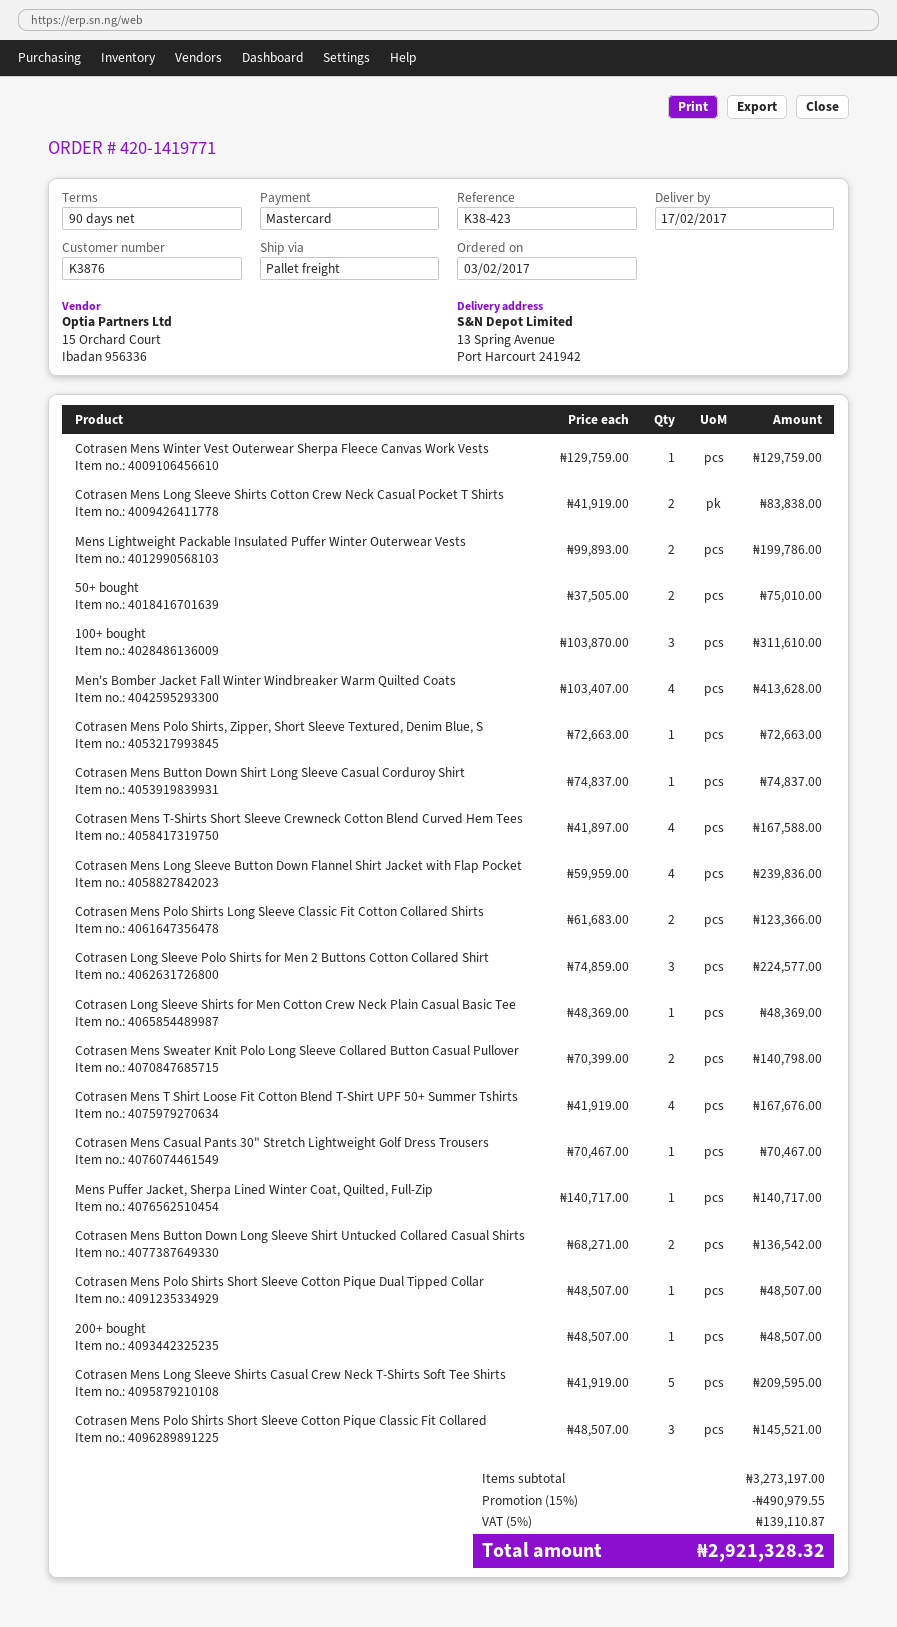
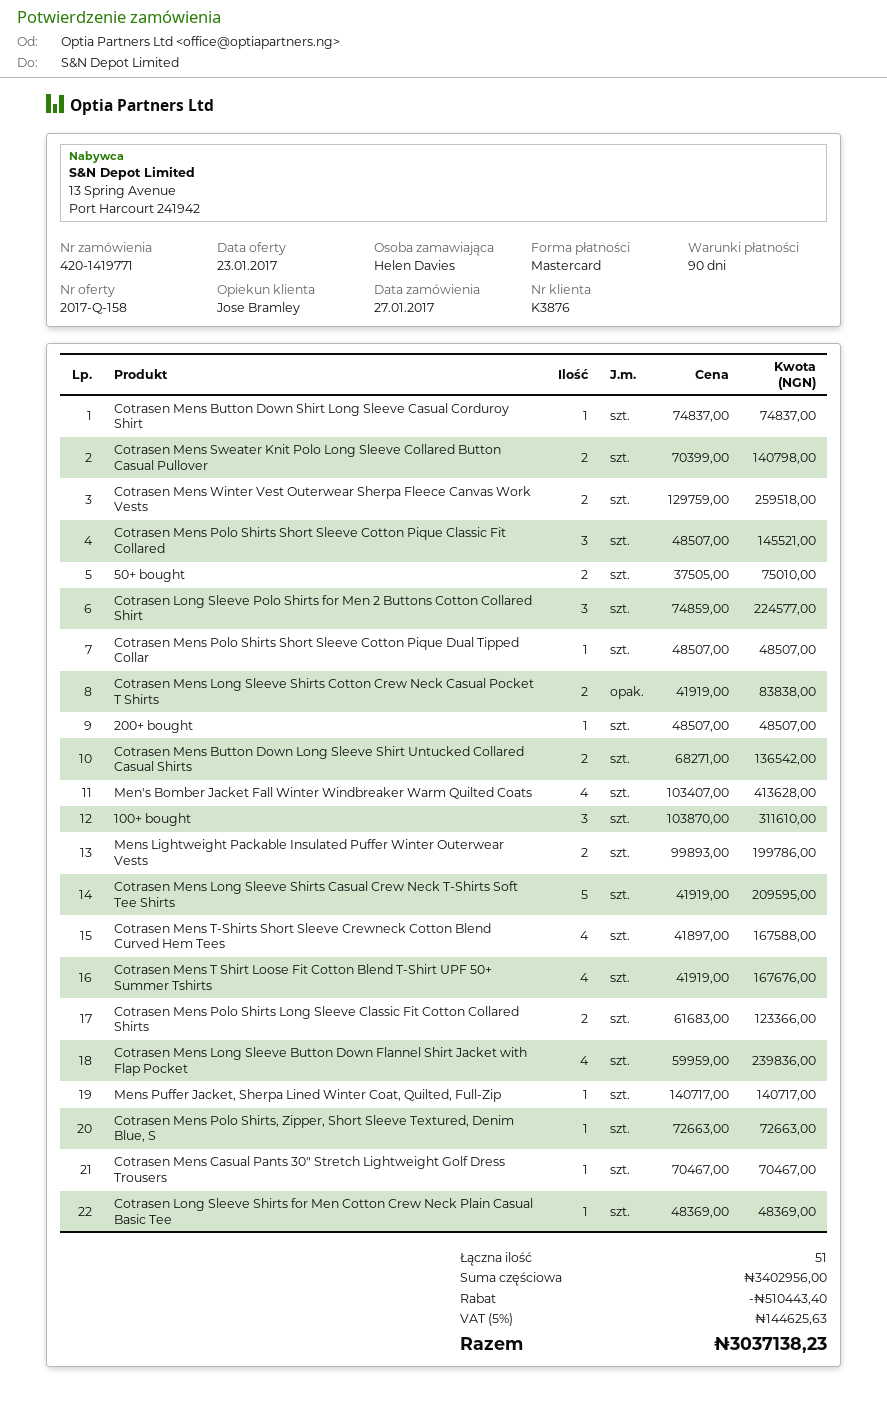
order date: 2017-02-03 -> 2017-01-27
Cotrasen Mens Winter Vest Outerwear Sherpa Fleece Canvas Work Vests: 1 x 129759.00 = 129759.00 -> 2 x 129759.00 = 259518.00
subtotal: 3273197.00 -> 3402956.00
discount: 490979.55 -> 510443.40
tax: 5% = 139110.87 -> 5% = 144625.63
total: 2921328.32 -> 3037138.23

